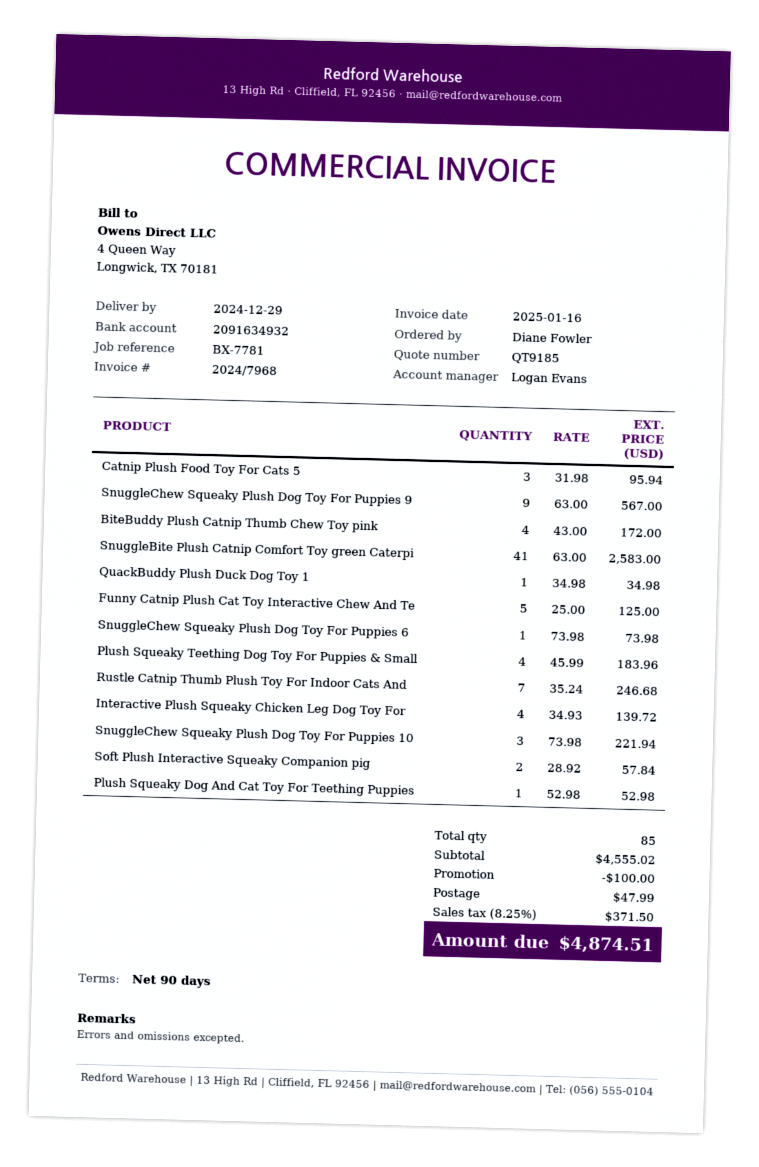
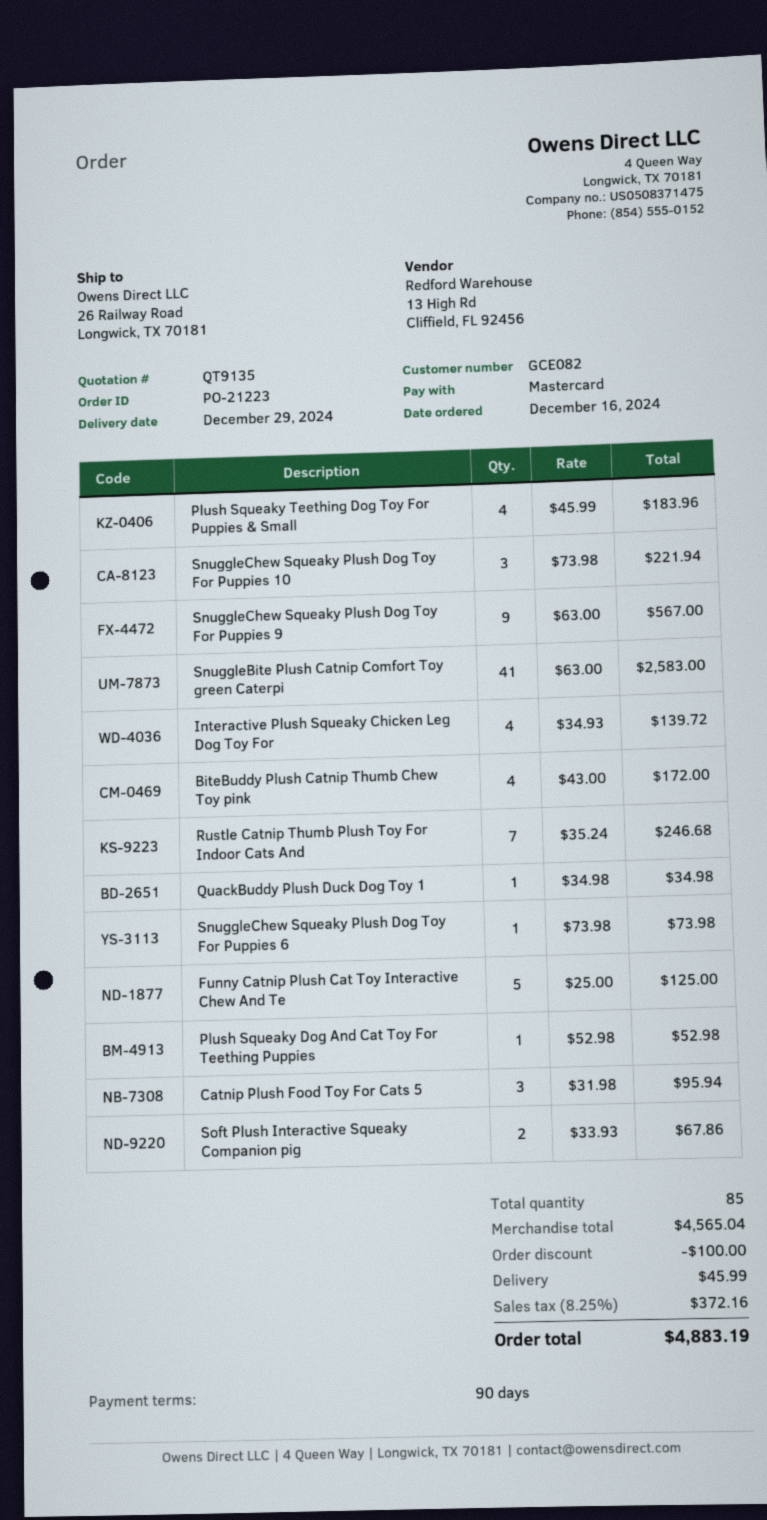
quote number: QT9185 -> QT9135
Soft Plush Interactive Squeaky Companion pig: 2 x 28.92 = 57.84 -> 2 x 33.93 = 67.86
subtotal: 4555.02 -> 4565.04
shipping: 47.99 -> 45.99
tax: 8.25% = 371.50 -> 8.25% = 372.16
total: 4874.51 -> 4883.19

